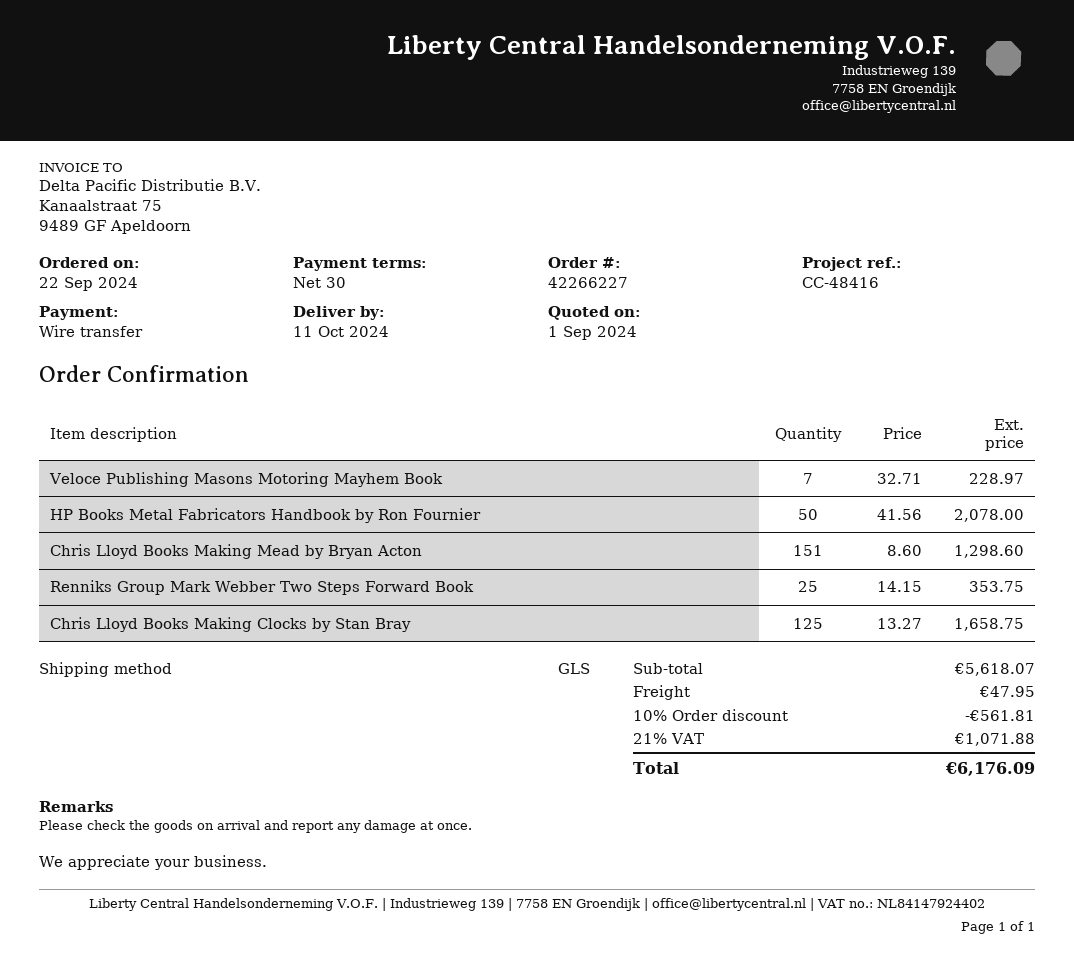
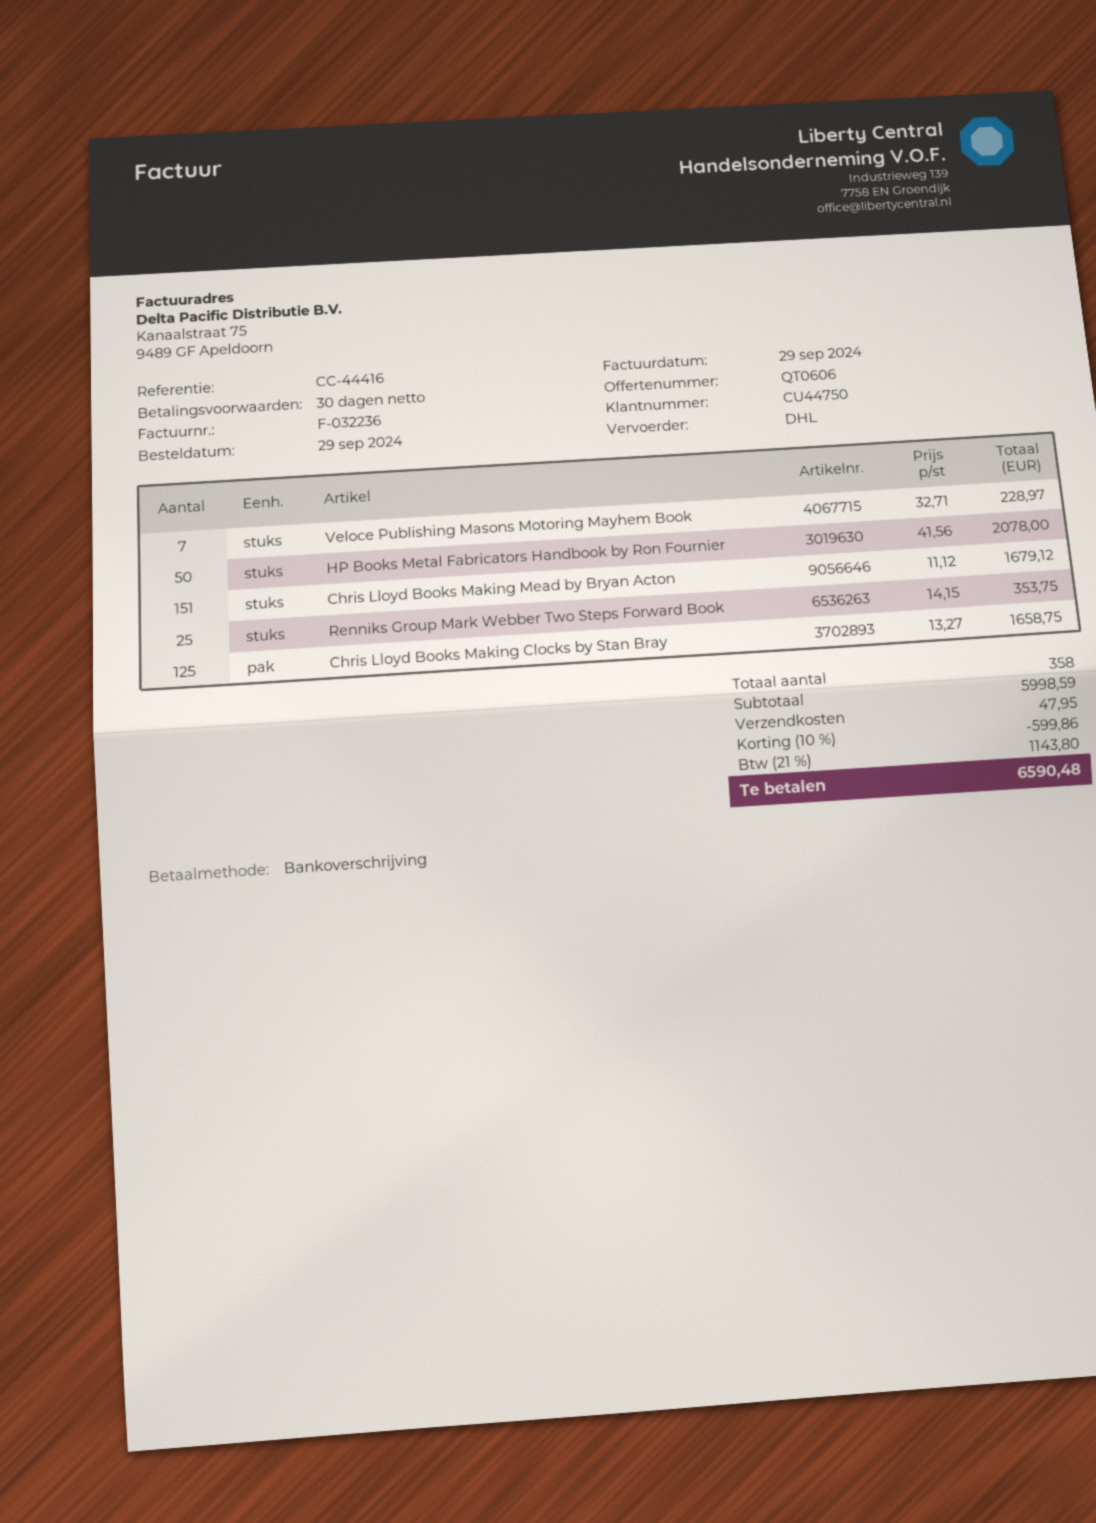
order date: 2024-09-22 -> 2024-09-29
reference: CC-48416 -> CC-44416
shipping method: GLS -> DHL
Chris Lloyd Books Making Mead by Bryan Acton: 151 x 8.60 = 1298.60 -> 151 x 11.12 = 1679.12
subtotal: 5618.07 -> 5998.59
discount: 10% = 561.81 -> 10% = 599.86
tax: 21% = 1071.88 -> 21% = 1143.80
total: 6176.09 -> 6590.48

